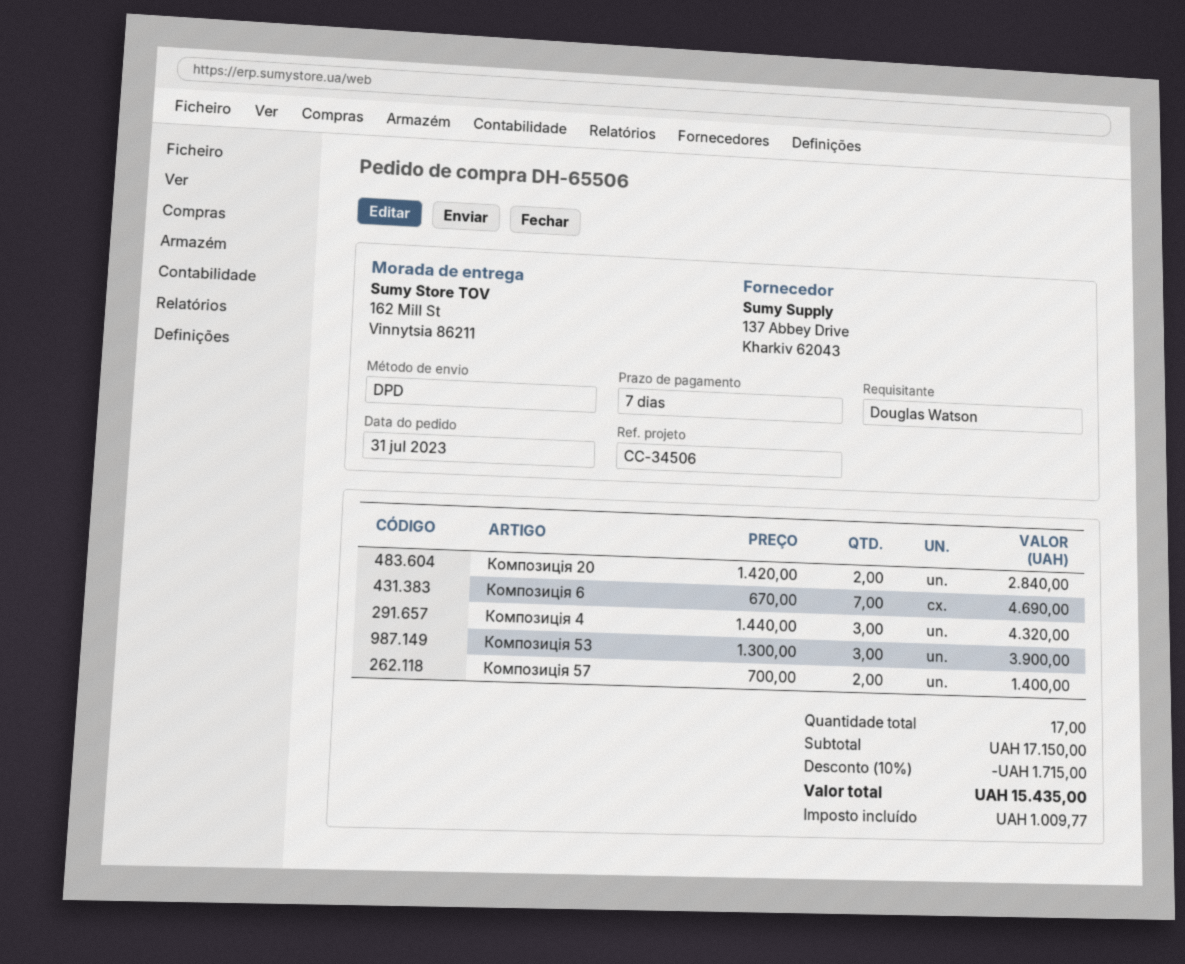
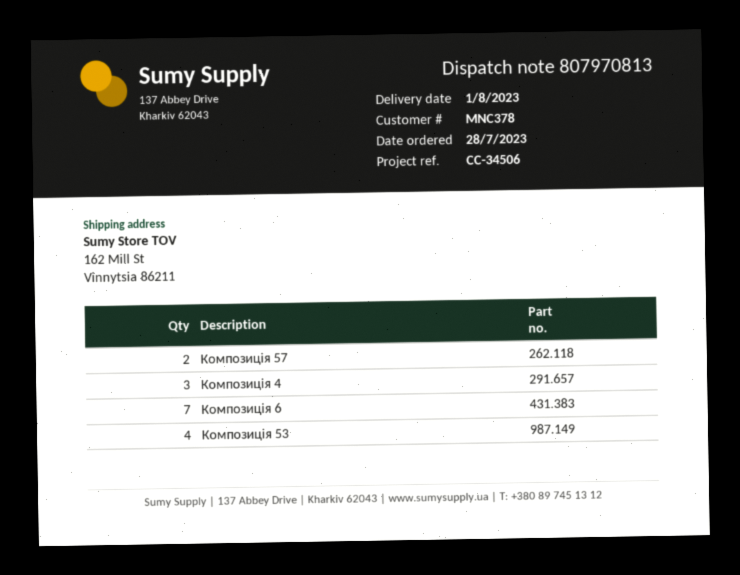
order date: 2023-07-31 -> 2023-07-28
Композиція 20: 2 -> none
Композиція 53: 3 -> 4

